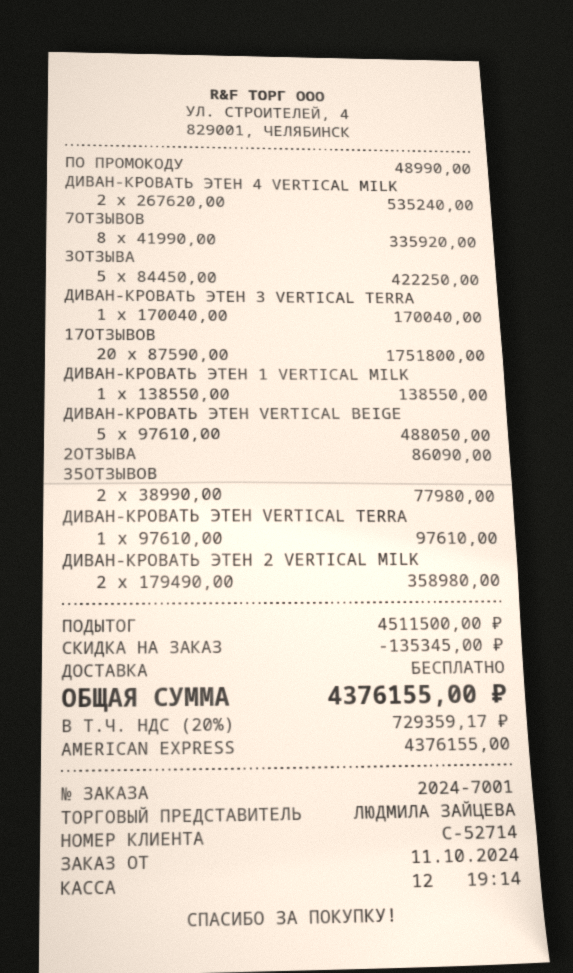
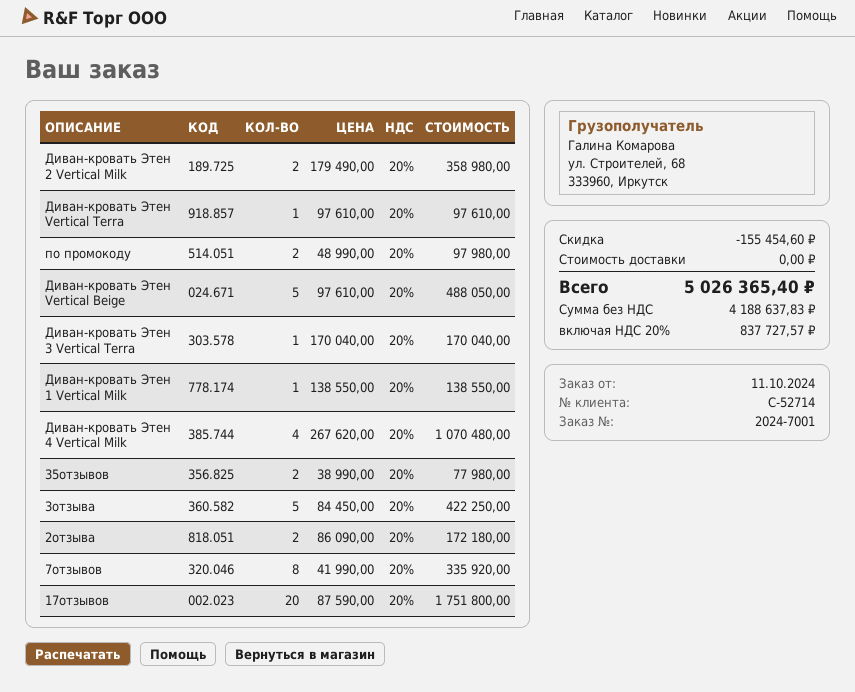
ПО ПРОМОКОДУ: 1 x 48990.00 = 48990.00 -> 2 x 48990.00 = 97980.00
ДИВАН-КРОВАТЬ ЭТЕН 4 VERTICAL MILK: 2 x 267620.00 = 535240.00 -> 4 x 267620.00 = 1070480.00
2ОТЗЫВА: 1 x 86090.00 = 86090.00 -> 2 x 86090.00 = 172180.00
discount: 135345.00 -> 155454.60
tax: 20% = 729359.17 -> 20% = 837727.57
total: 4376155.00 -> 5026365.40

